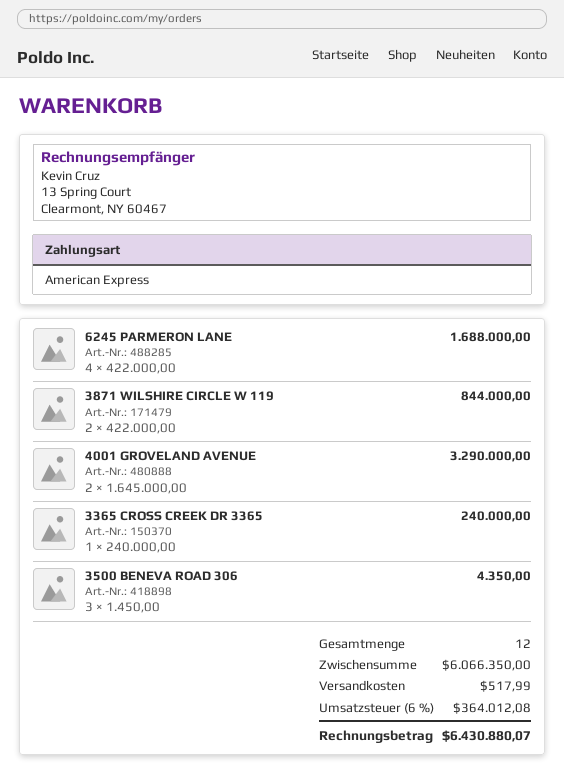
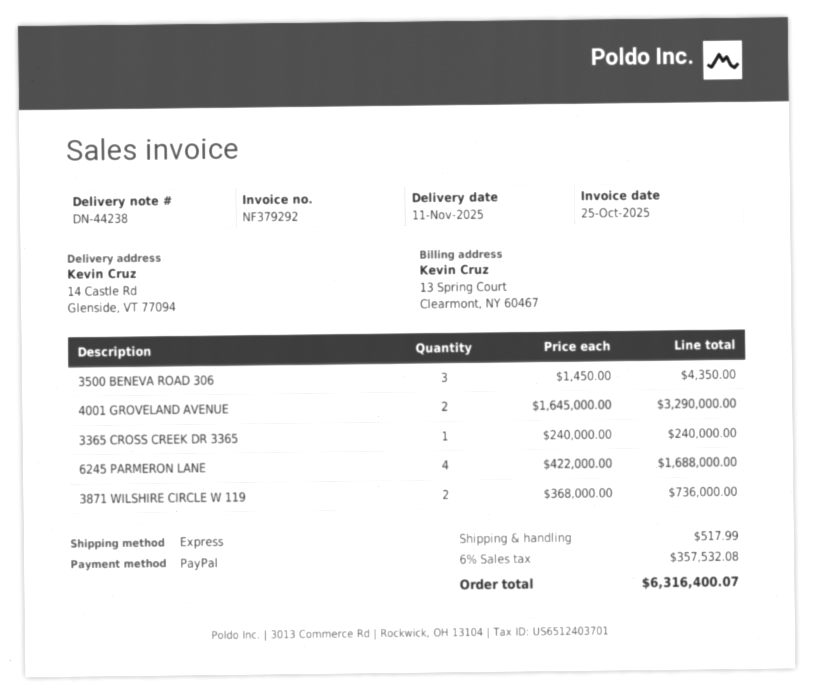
payment method: American Express -> PayPal
3871 WILSHIRE CIRCLE W 119: 2 x 422000.00 = 844000.00 -> 2 x 368000.00 = 736000.00
tax: 6% = 364012.08 -> 6% = 357532.08
total: 6430880.07 -> 6316400.07

